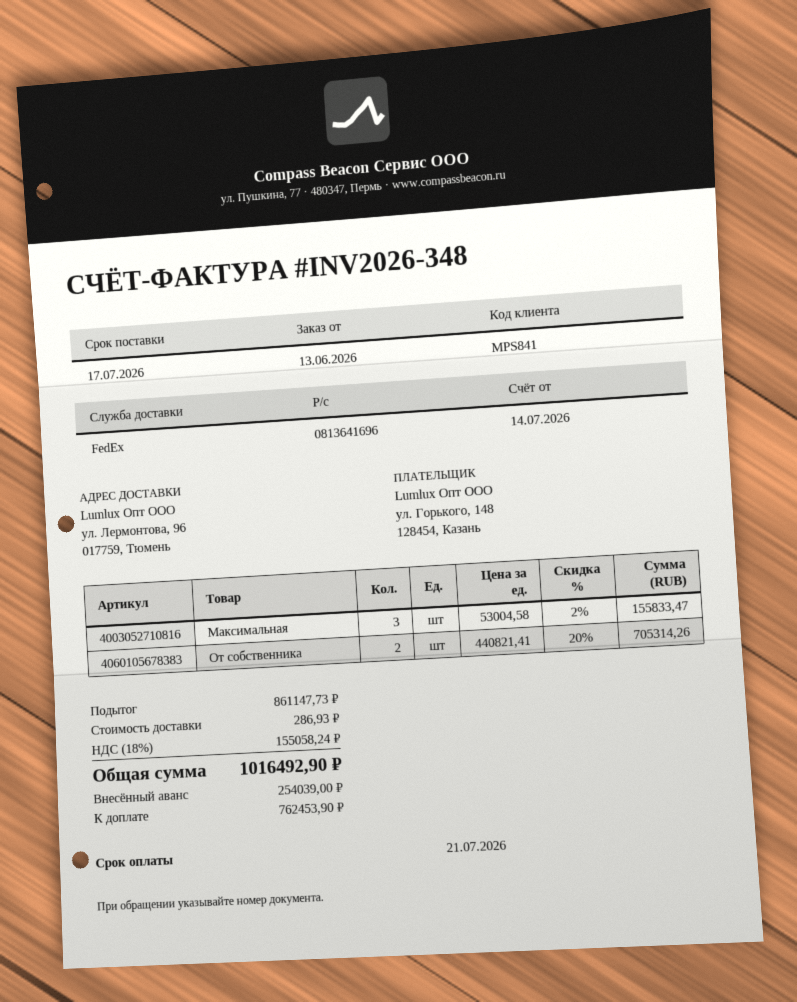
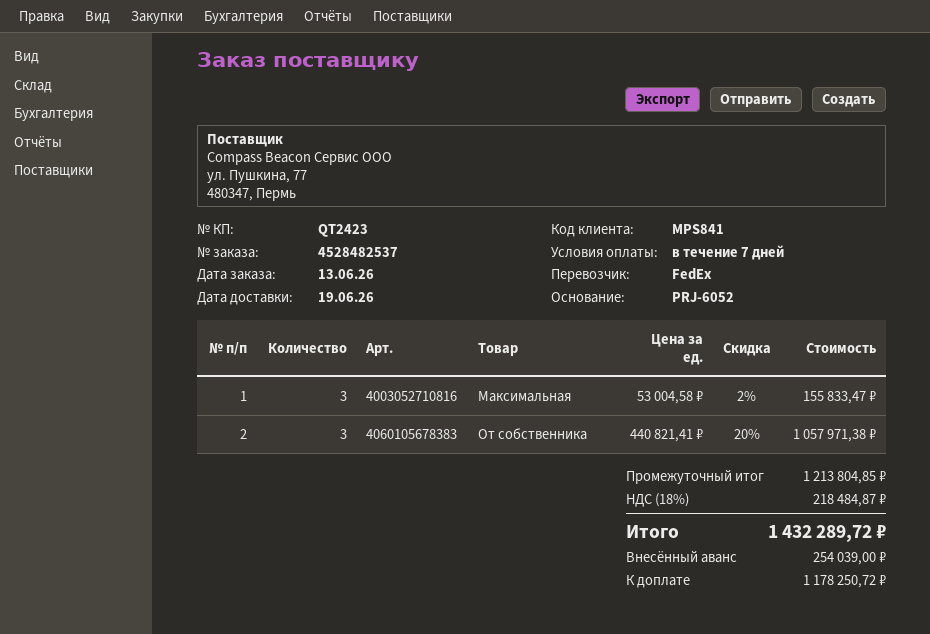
delivery date: 2026-07-17 -> 2026-06-19
От собственника: 2 x 440821.41 - 20% = 705314.26 -> 3 x 440821.41 - 20% = 1057971.38
subtotal: 861147.73 -> 1213804.85
shipping: 286.93 -> none
tax: 18% = 155058.24 -> 18% = 218484.87
total: 1016492.90 -> 1432289.72
balance: 762453.90 -> 1178250.72

